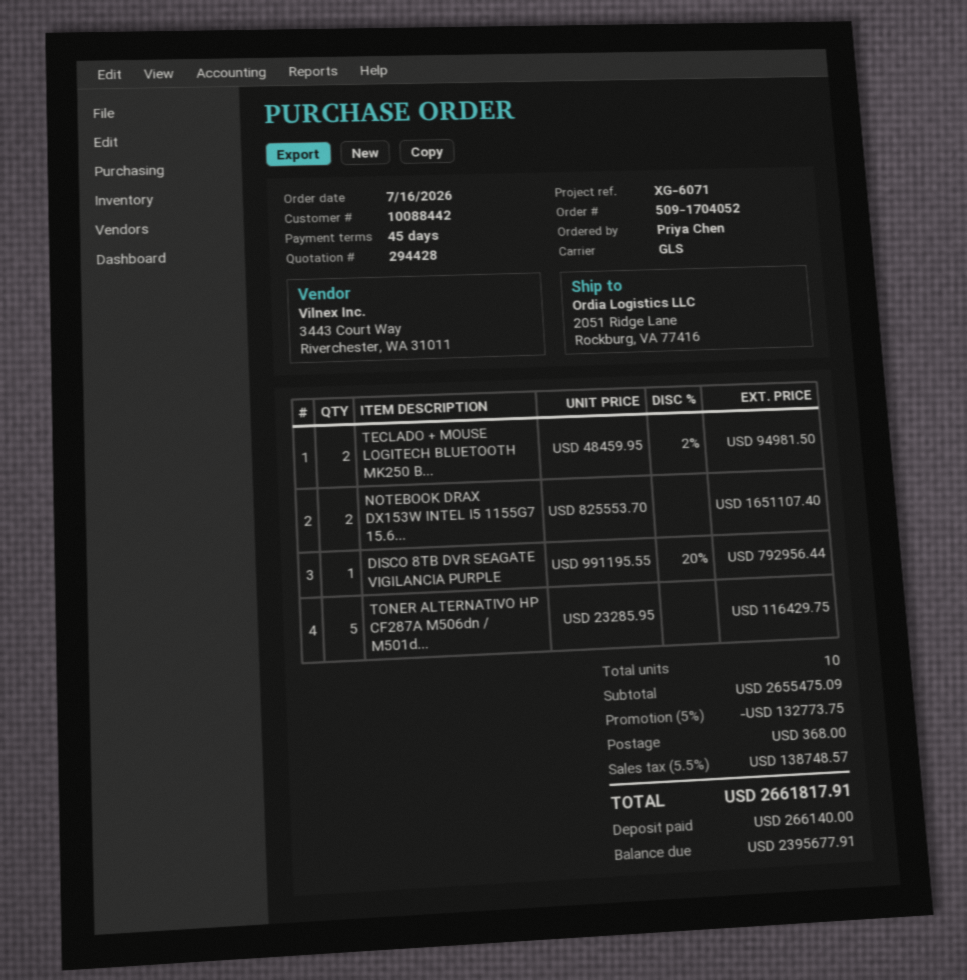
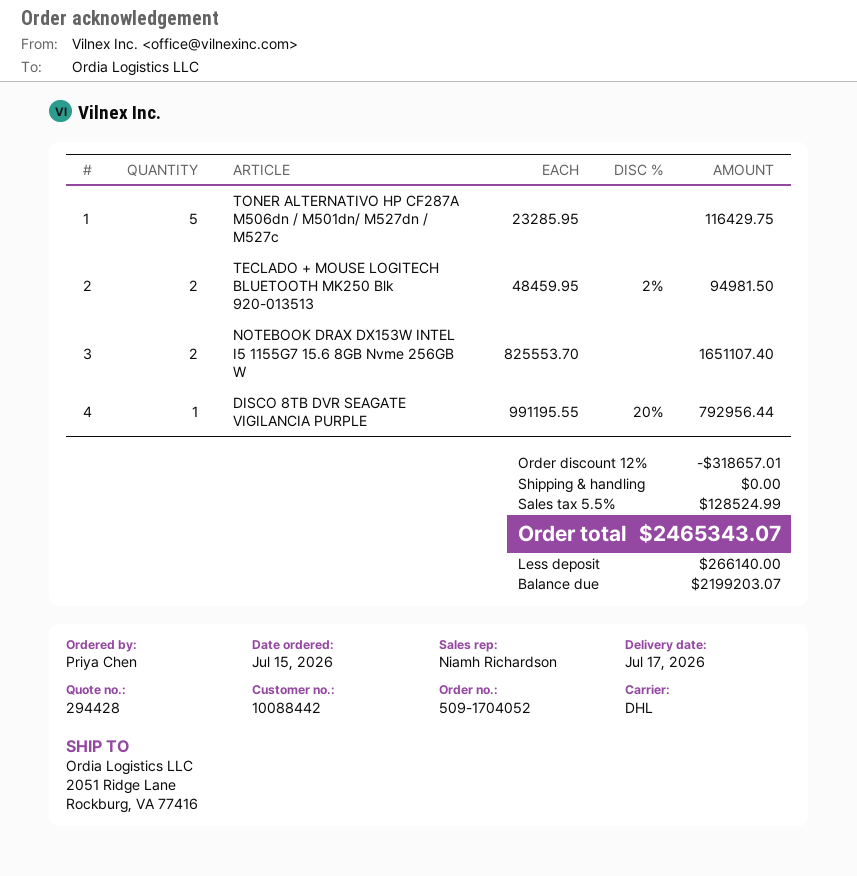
order date: 2026-07-16 -> 2026-07-15
shipping method: GLS -> DHL
discount: 5% = 132773.75 -> 12% = 318657.01
shipping: 368.00 -> 0.00
tax: 5.5% = 138748.57 -> 5.5% = 128524.99
total: 2661817.91 -> 2465343.07
balance: 2395677.91 -> 2199203.07

